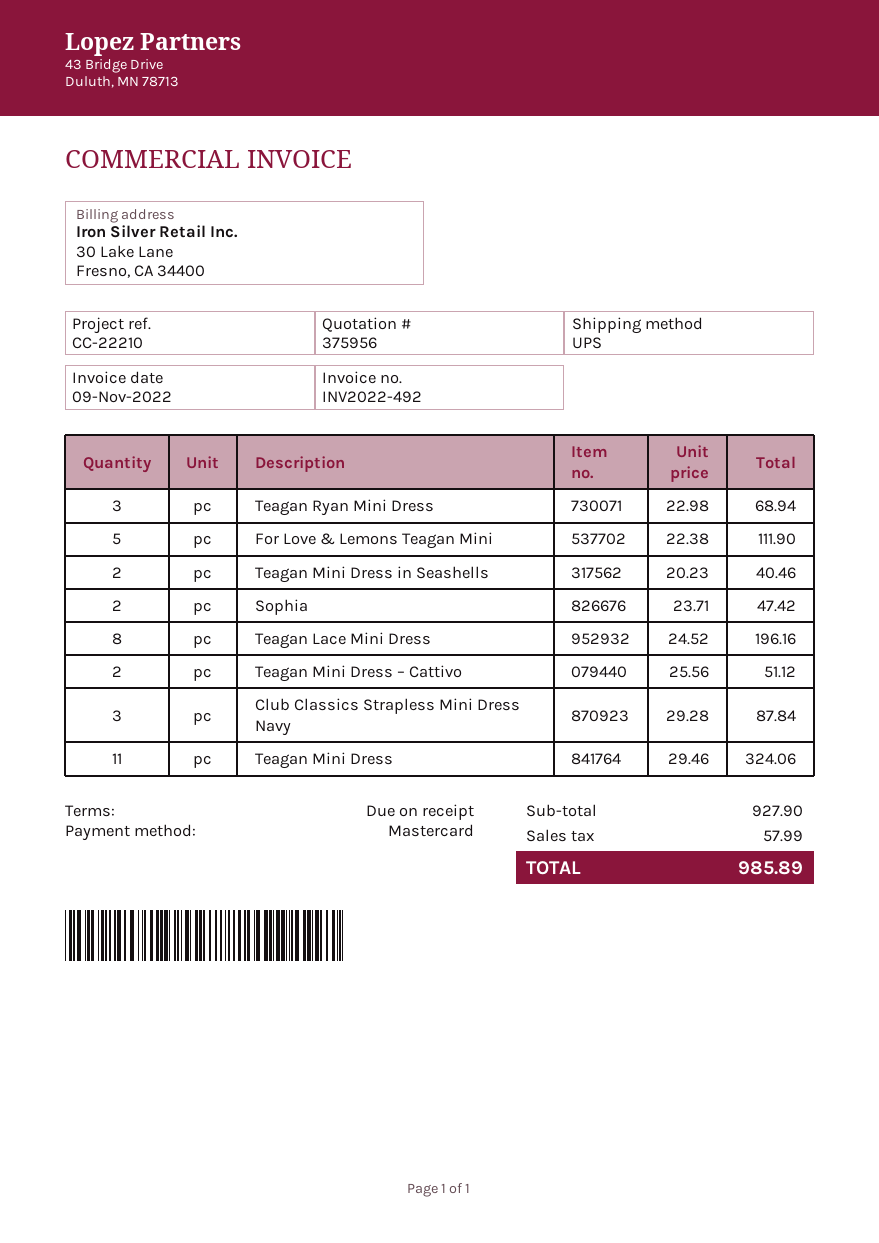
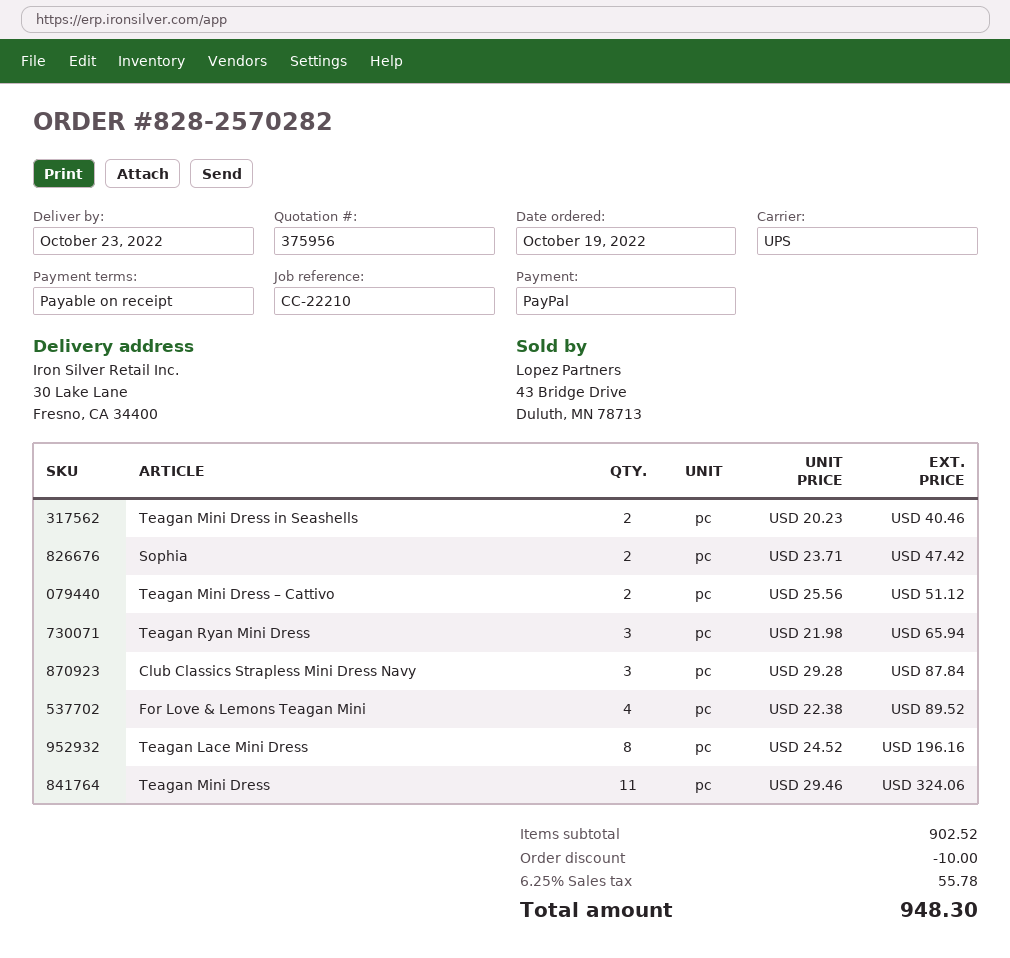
payment method: Mastercard -> PayPal
Teagan Ryan Mini Dress: 3 x 22.98 = 68.94 -> 3 x 21.98 = 65.94
For Love & Lemons Teagan Mini: 5 x 22.38 = 111.90 -> 4 x 22.38 = 89.52
subtotal: 927.90 -> 902.52
discount: none -> 10.00
tax: 57.99 -> 55.78
total: 985.89 -> 948.30

